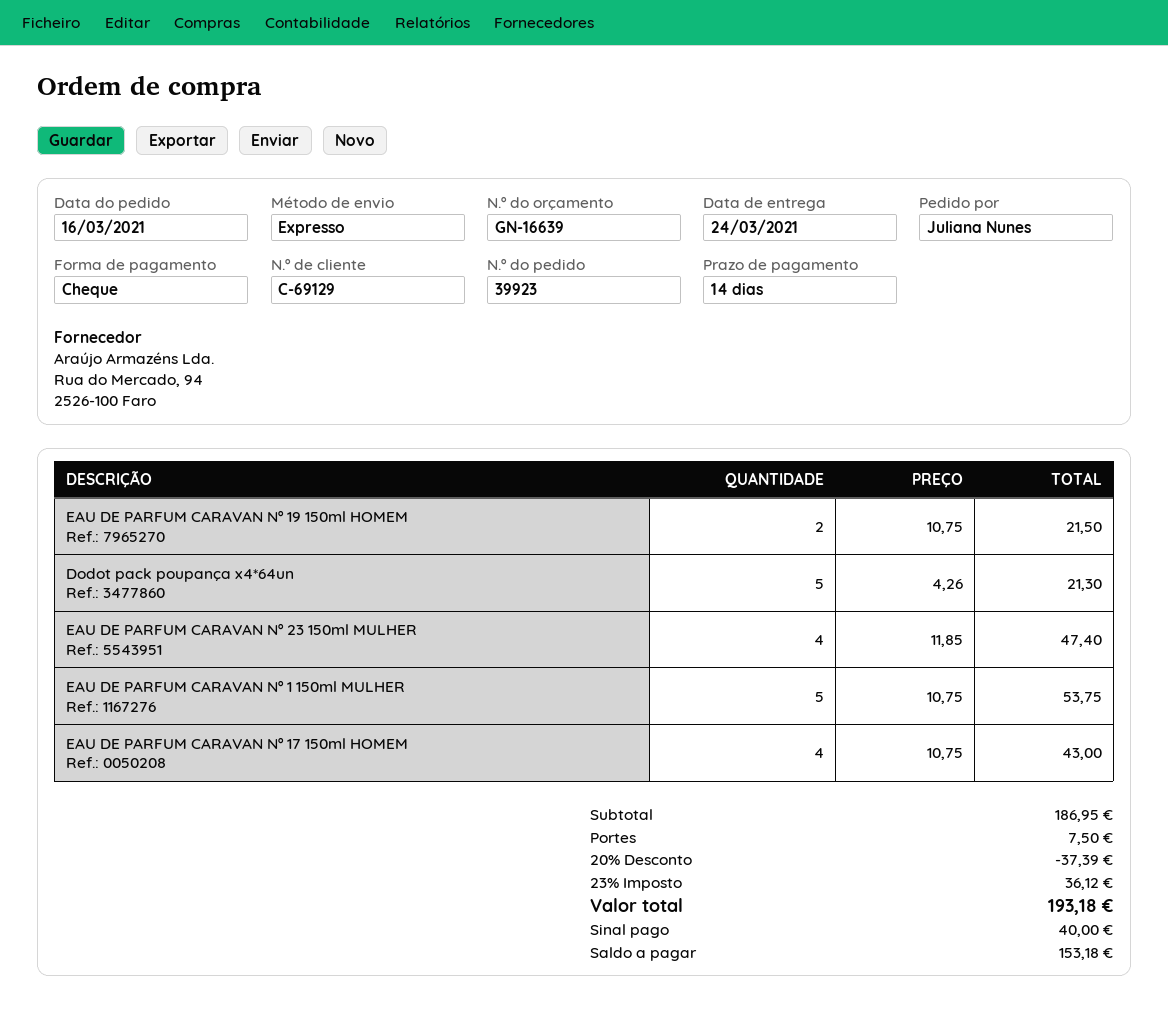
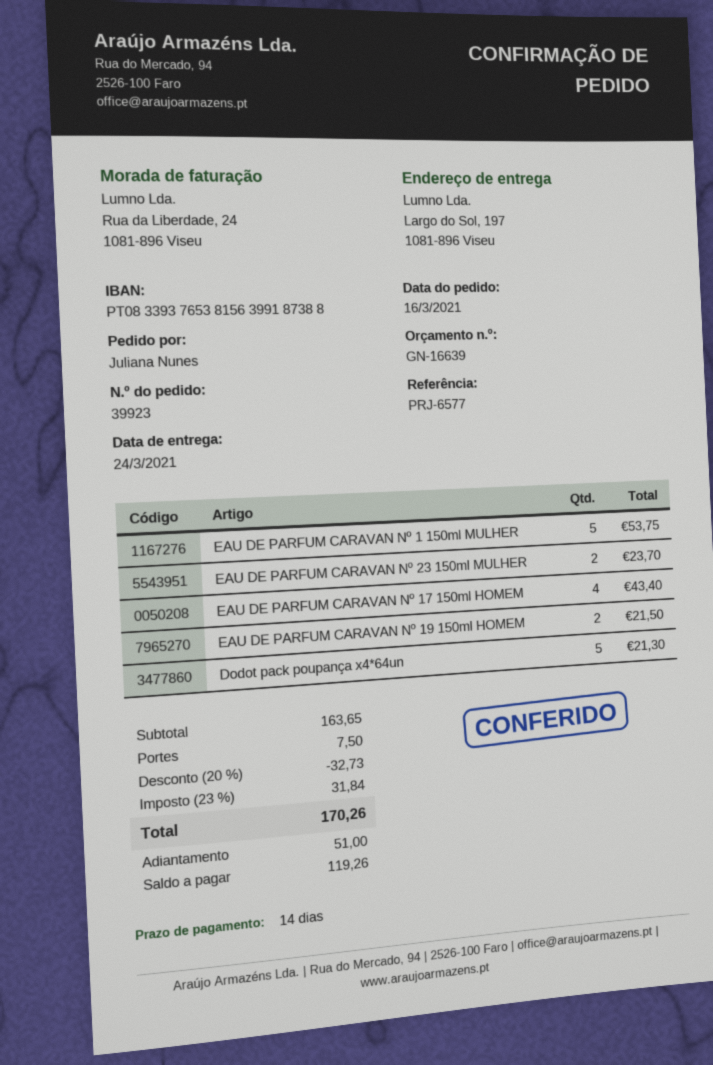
EAU DE PARFUM CARAVAN Nº 23 150ml MULHER: 4 for 47.40 -> 2 for 23.70
EAU DE PARFUM CARAVAN Nº 17 150ml HOMEM: 4 for 43.00 -> 4 for 43.40
subtotal: 186.95 -> 163.65
discount: 20% = 37.39 -> 20% = 32.73
tax: 23% = 36.12 -> 23% = 31.84
total: 193.18 -> 170.26
deposit: 40.00 -> 51.00
balance: 153.18 -> 119.26

